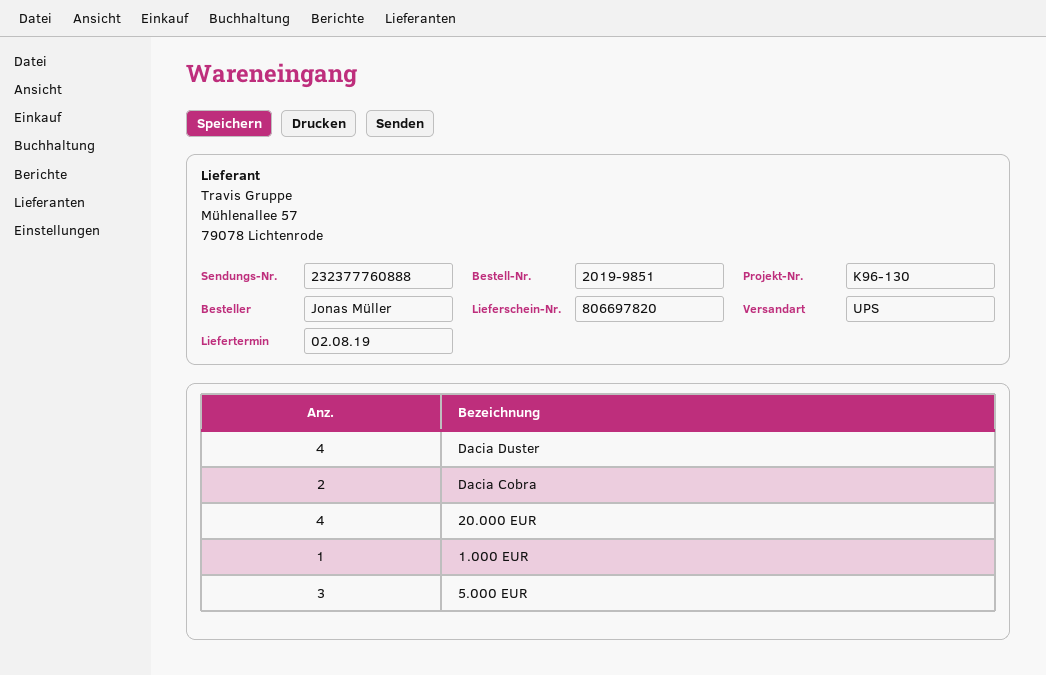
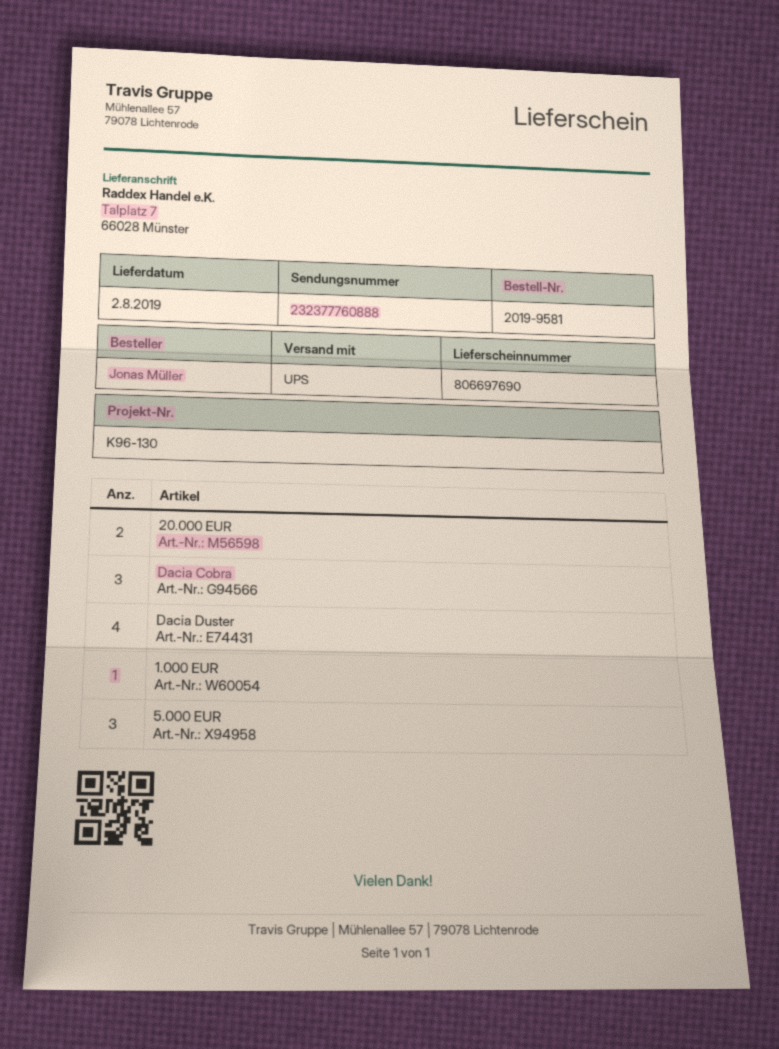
order number: 2019-9851 -> 2019-9581
delivery note number: 806697820 -> 806697690
Dacia Cobra: 2 -> 3
20.000 EUR: 4 -> 2

